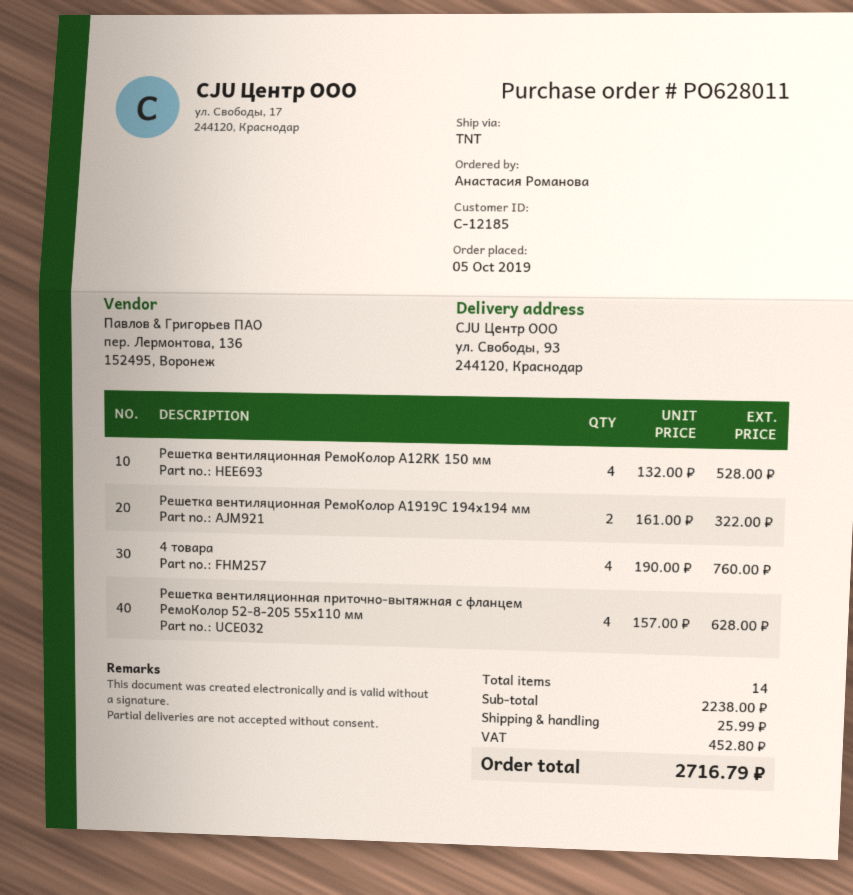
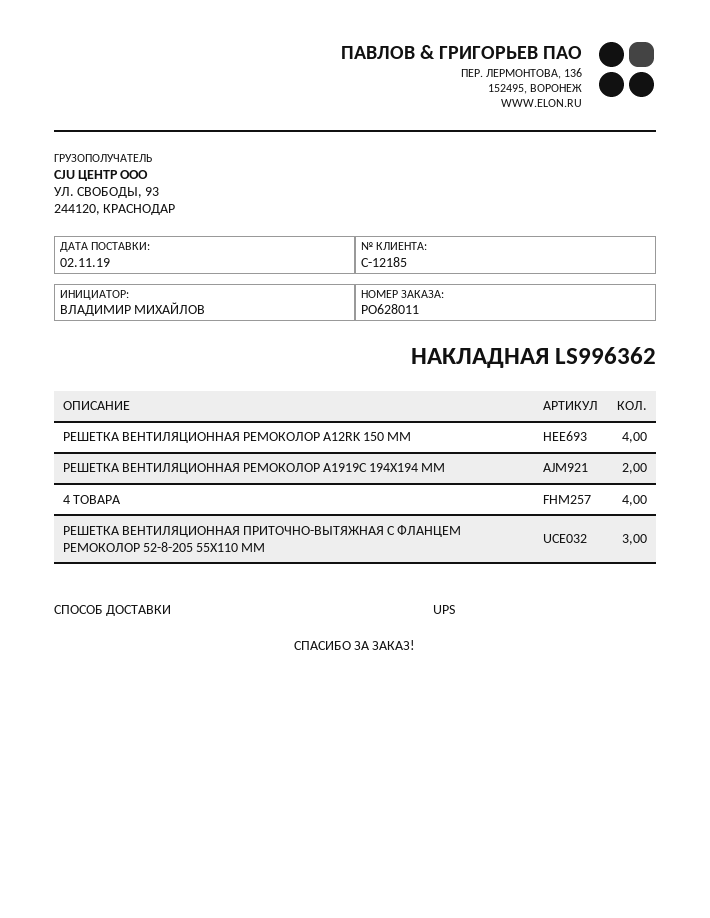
ordered by: Анастасия Романова -> ВЛАДИМИР МИХАЙЛОВ
shipping method: TNT -> UPS
Решетка вентиляционная приточно-вытяжная с фланцем РемоКолор 52-8-205 55x110 мм: 4 -> 3

